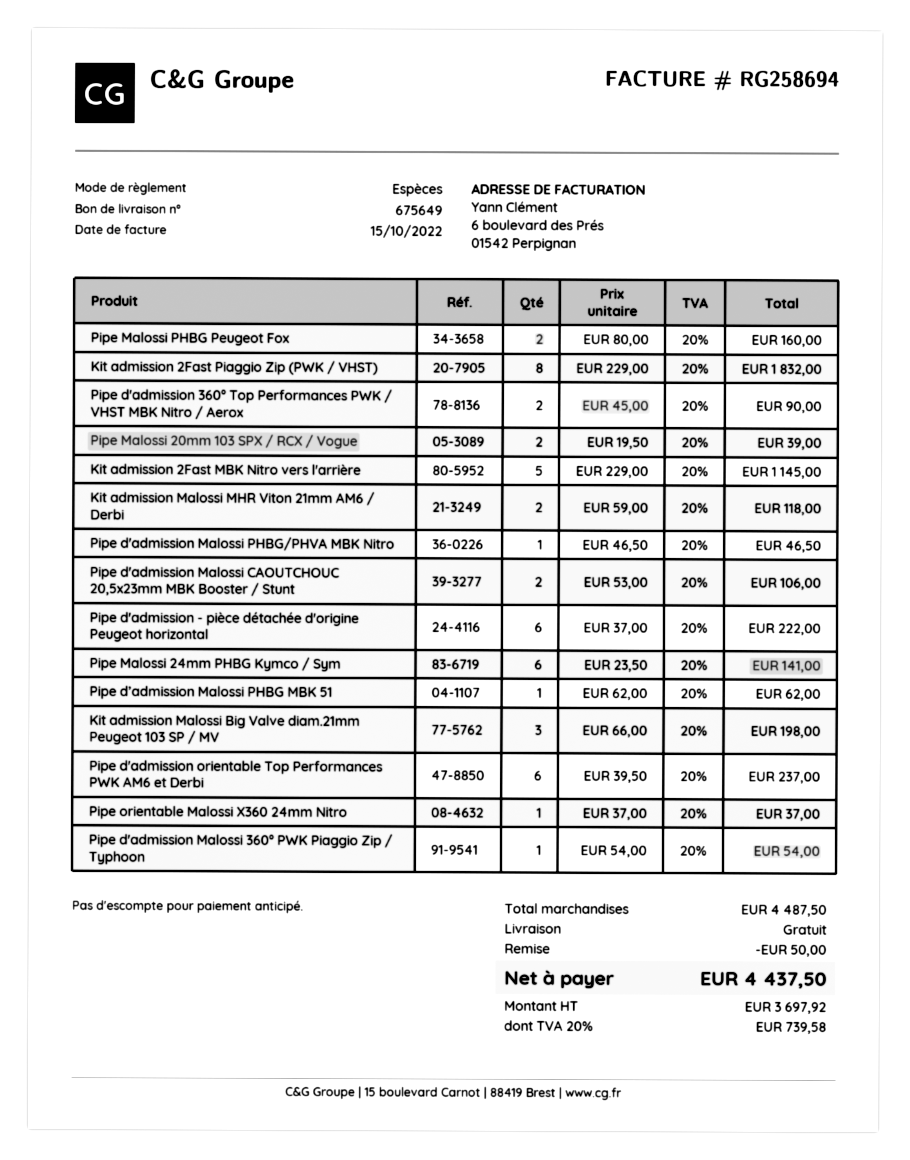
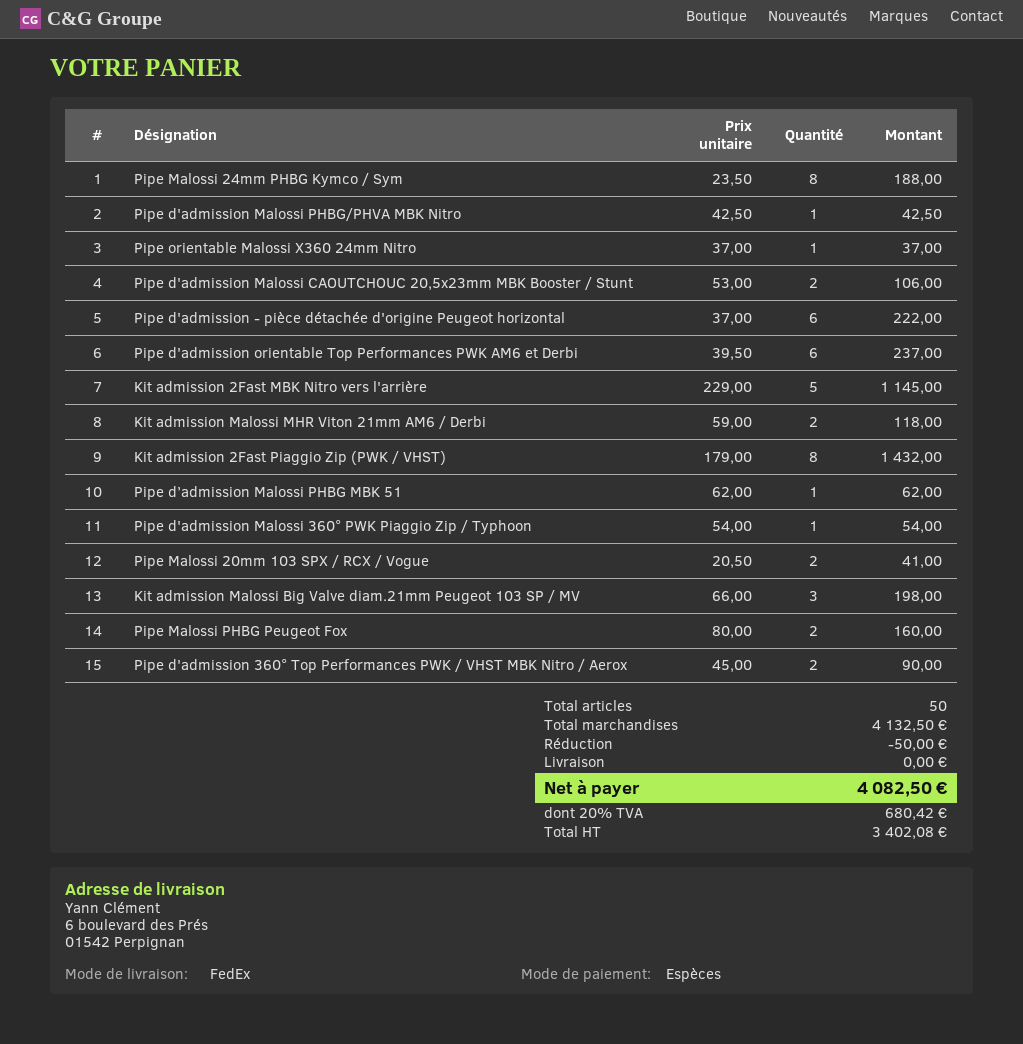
Kit admission 2Fast Piaggio Zip (PWK / VHST): 8 x 229.00 = 1832.00 -> 8 x 179.00 = 1432.00
Pipe Malossi 20mm 103 SPX / RCX / Vogue: 2 x 19.50 = 39.00 -> 2 x 20.50 = 41.00
Pipe d'admission Malossi PHBG/PHVA MBK Nitro: 1 x 46.50 = 46.50 -> 1 x 42.50 = 42.50
Pipe Malossi 24mm PHBG Kymco / Sym: 6 x 23.50 = 141.00 -> 8 x 23.50 = 188.00
subtotal: 4487.50 -> 4132.50
net: 3697.92 -> 3402.08
tax: 20% = 739.58 -> 20% = 680.42
total: 4437.50 -> 4082.50

